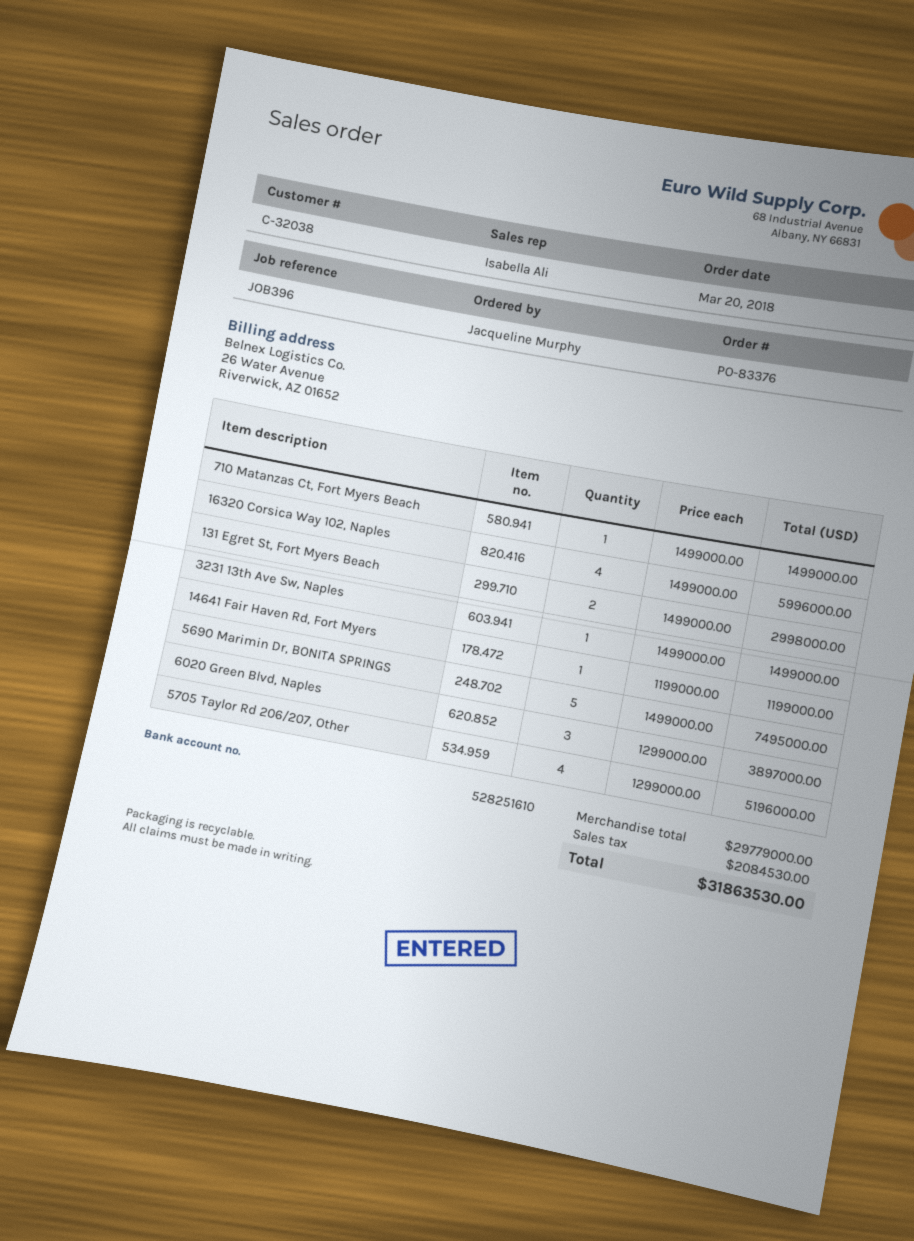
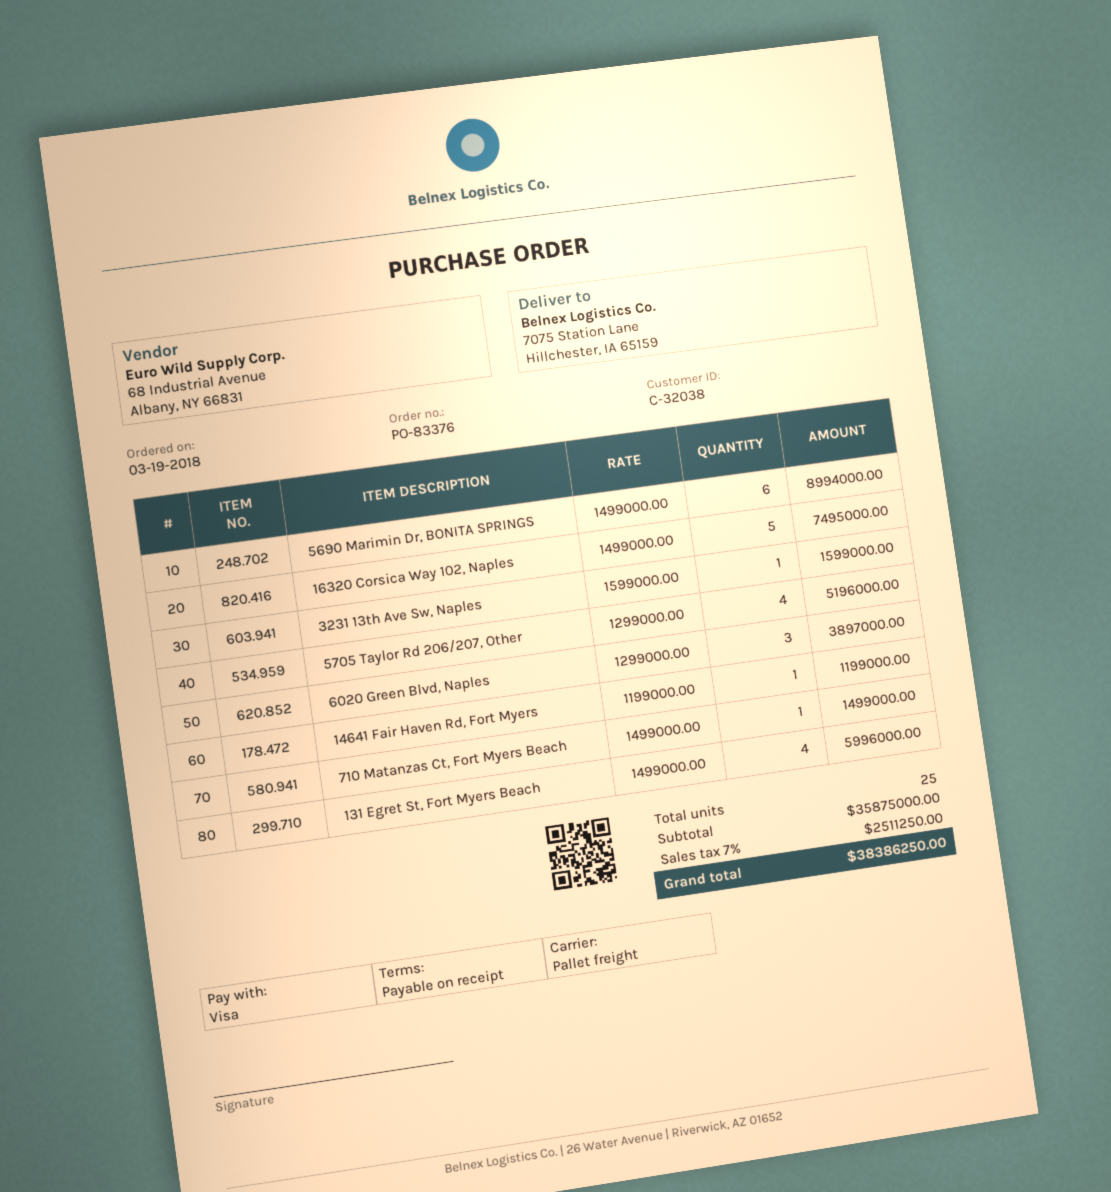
order date: 2018-03-20 -> 2018-03-19
16320 Corsica Way 102, Naples: 4 x 1499000.00 = 5996000.00 -> 5 x 1499000.00 = 7495000.00
131 Egret St, Fort Myers Beach: 2 x 1499000.00 = 2998000.00 -> 4 x 1499000.00 = 5996000.00
3231 13th Ave Sw, Naples: 1 x 1499000.00 = 1499000.00 -> 1 x 1599000.00 = 1599000.00
5690 Marimin Dr, BONITA SPRINGS: 5 x 1499000.00 = 7495000.00 -> 6 x 1499000.00 = 8994000.00
subtotal: 29779000.00 -> 35875000.00
tax: 2084530.00 -> 2511250.00
total: 31863530.00 -> 38386250.00

